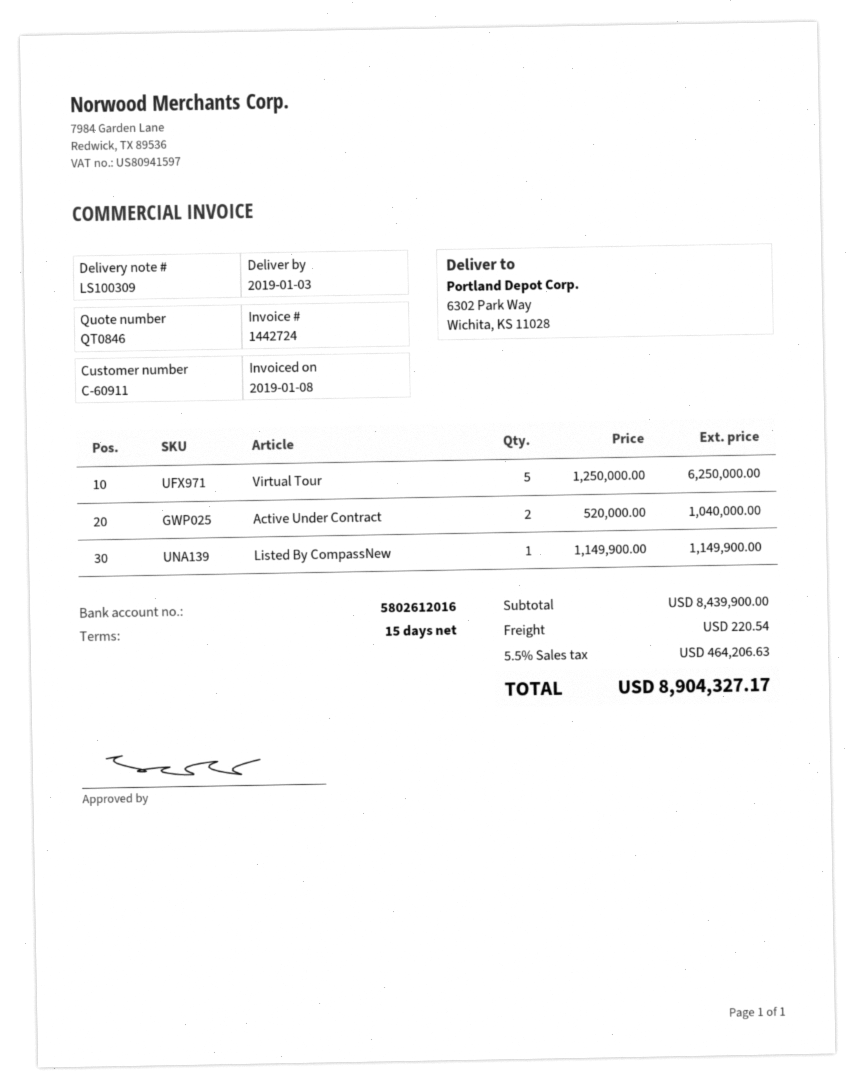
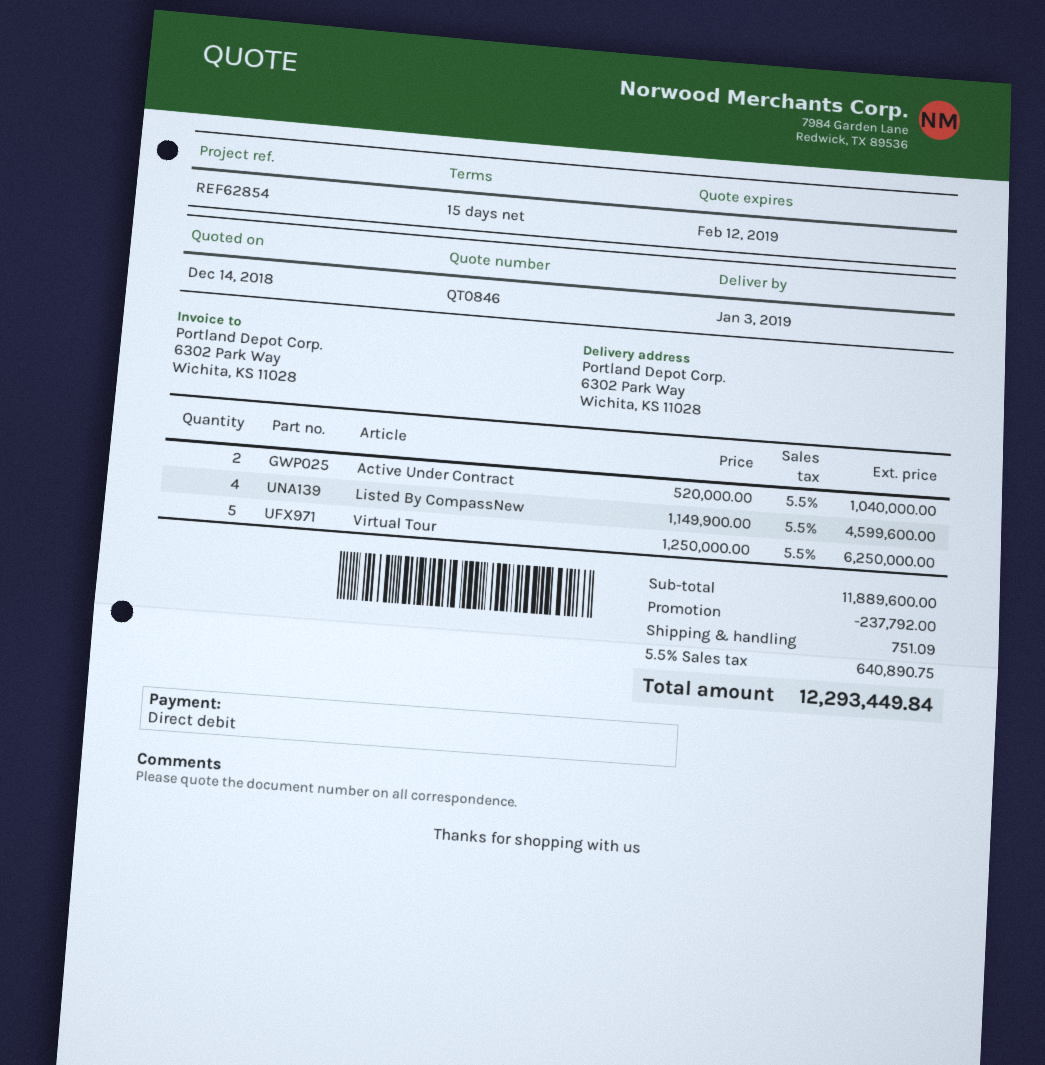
Listed By CompassNew: 1 x 1149900.00 = 1149900.00 -> 4 x 1149900.00 = 4599600.00
subtotal: 8439900.00 -> 11889600.00
discount: none -> 237792.00
shipping: 220.54 -> 751.09
tax: 5.5% = 464206.63 -> 5.5% = 640890.75
total: 8904327.17 -> 12293449.84

